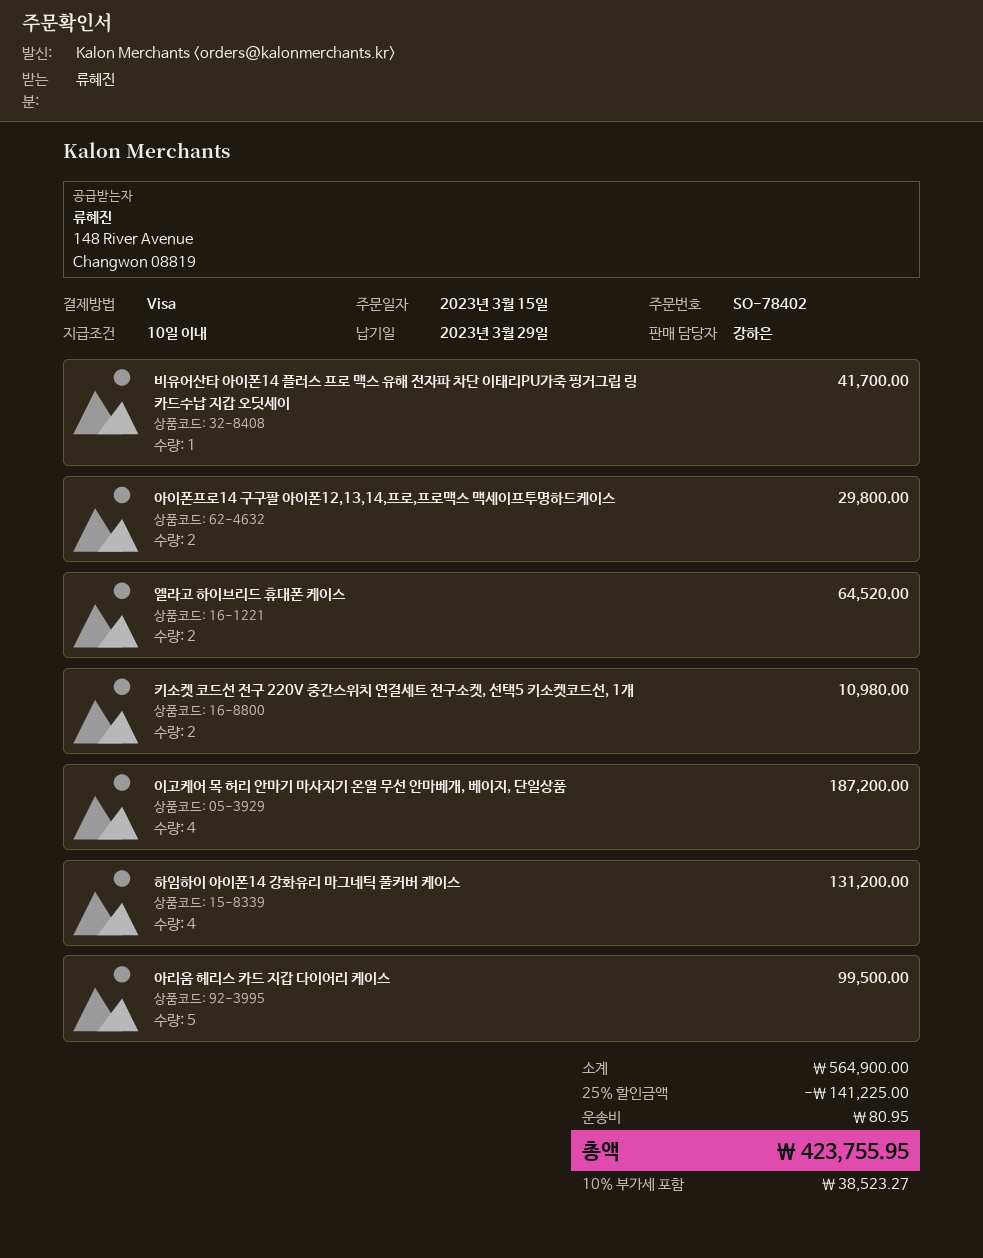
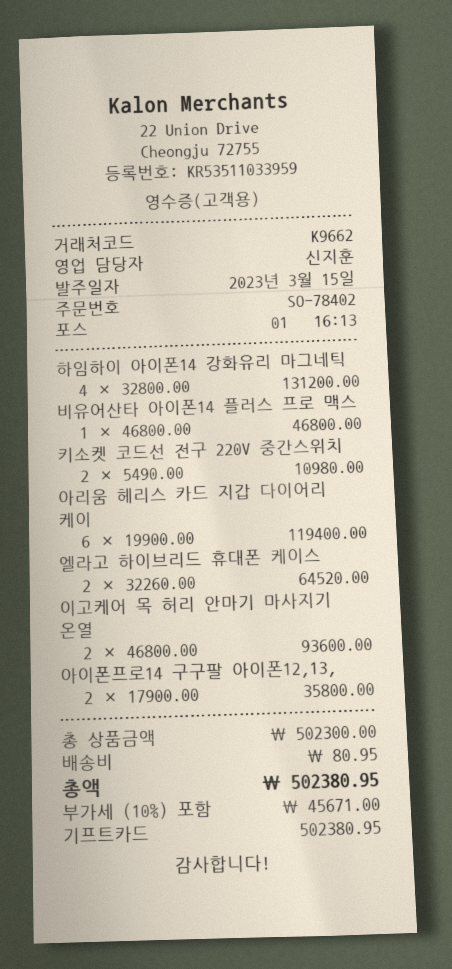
sales rep: 강하은 -> 신지훈
payment method: Visa -> gift card
비유어산타 아이폰14 플러스 프로 맥스 유해 전자파 차단 이태리PU가죽 핑거그립 링 카드수납 지갑 오딧세이: 1 for 41700.00 -> 1 for 46800.00
아이폰프로14 구구팔 아이폰12,13,14,프로,프로맥스 맥세이프투명하드케이스: 2 for 29800.00 -> 2 for 35800.00
이고케어 목 허리 안마기 마사지기 온열 무선 안마베개, 베이지, 단일상품: 4 for 187200.00 -> 2 for 93600.00
아리움 헤리스 카드 지갑 다이어리 케이스: 5 for 99500.00 -> 6 for 119400.00
subtotal: 564900.00 -> 502300.00
discount: 25% = 141225.00 -> none
tax: 10% = 38523.27 -> 10% = 45671.00
total: 423755.95 -> 502380.95

